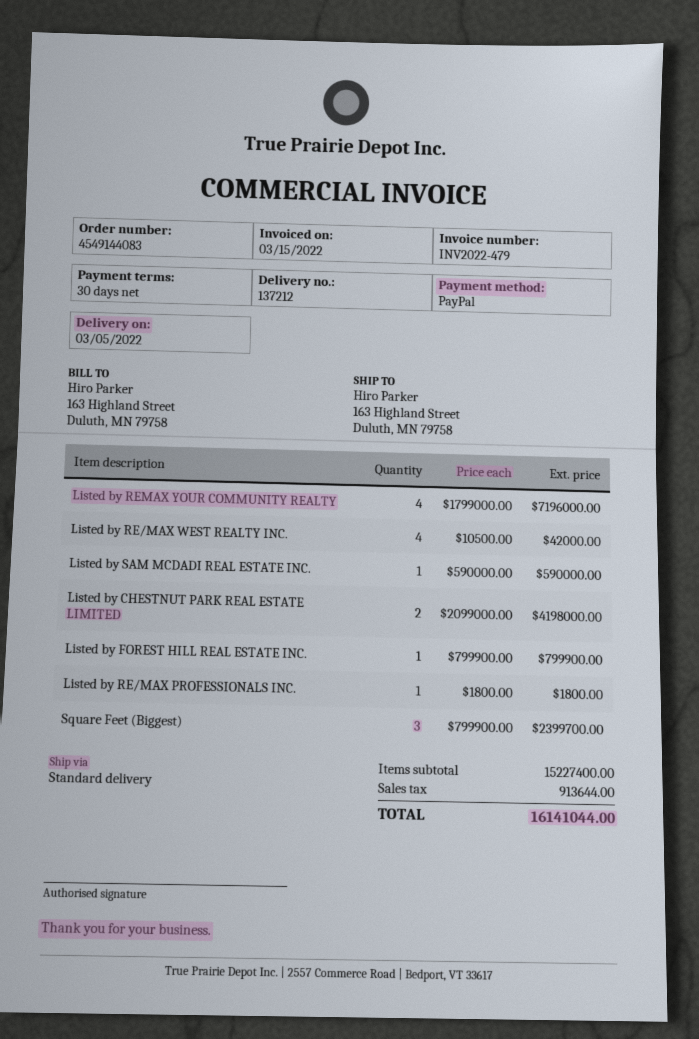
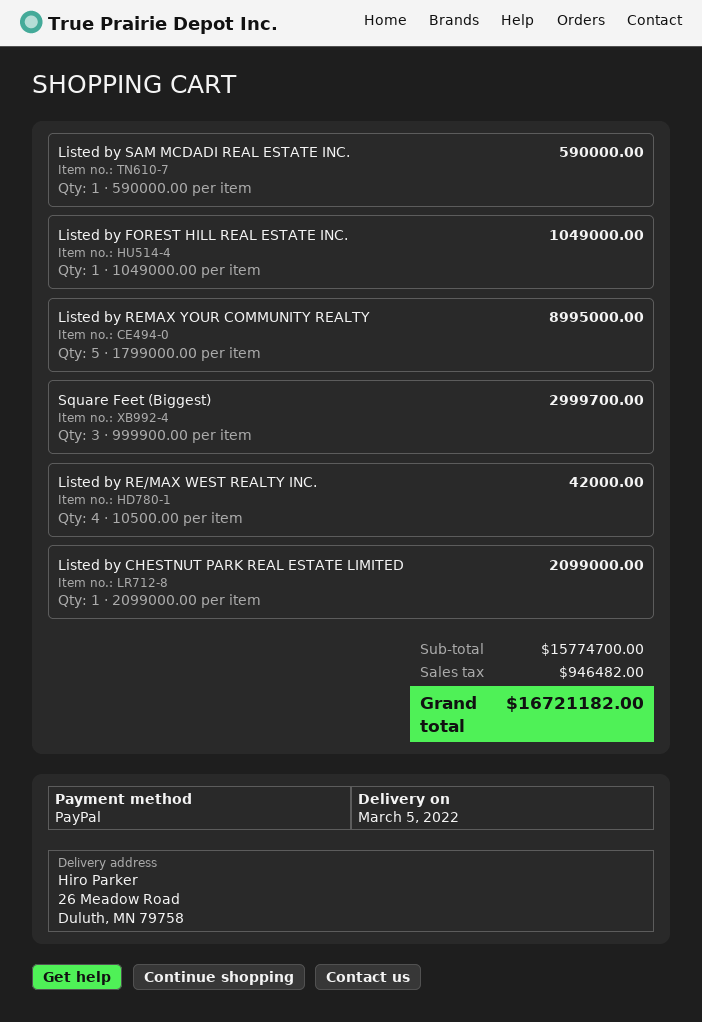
ship to: 163 Highland Street, Duluth, MN 79758 -> 26 Meadow Road, Duluth, MN 79758
Listed by REMAX YOUR COMMUNITY REALTY: 4 x 1799000.00 = 7196000.00 -> 5 x 1799000.00 = 8995000.00
Listed by CHESTNUT PARK REAL ESTATE LIMITED: 2 x 2099000.00 = 4198000.00 -> 1 x 2099000.00 = 2099000.00
Listed by FOREST HILL REAL ESTATE INC.: 1 x 799900.00 = 799900.00 -> 1 x 1049000.00 = 1049000.00
Listed by RE/MAX PROFESSIONALS INC.: 1 x 1800.00 = 1800.00 -> none
Square Feet (Biggest): 3 x 799900.00 = 2399700.00 -> 3 x 999900.00 = 2999700.00
subtotal: 15227400.00 -> 15774700.00
tax: 913644.00 -> 946482.00
total: 16141044.00 -> 16721182.00

